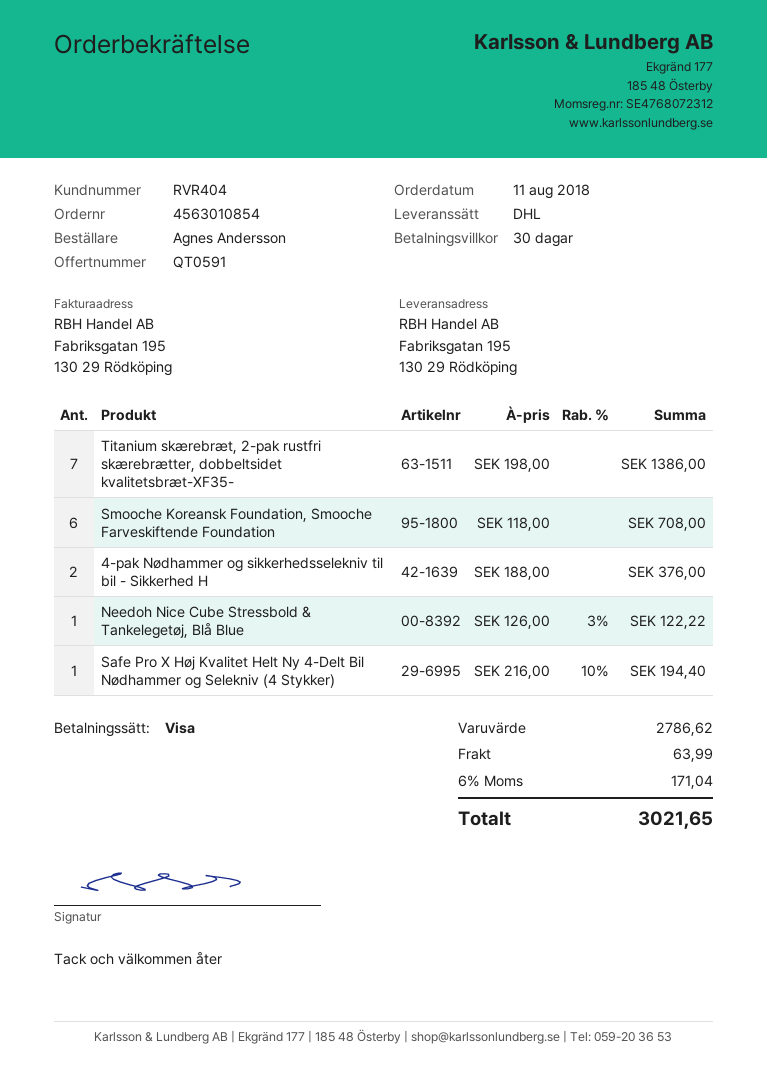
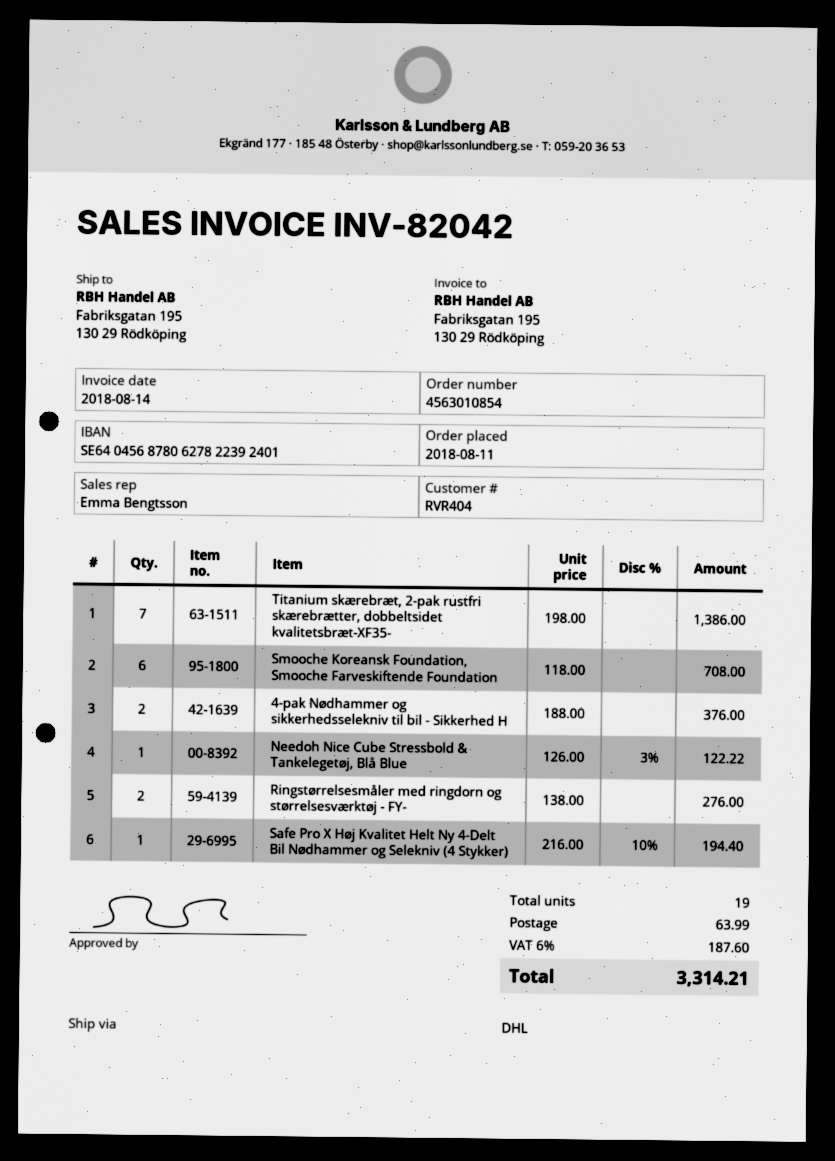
Ringstørrelsesmåler med ringdorn og størrelsesværktøj - FY-: none -> 2 x 138.00 = 276.00
tax: 6% = 171.04 -> 6% = 187.60
total: 3021.65 -> 3314.21

